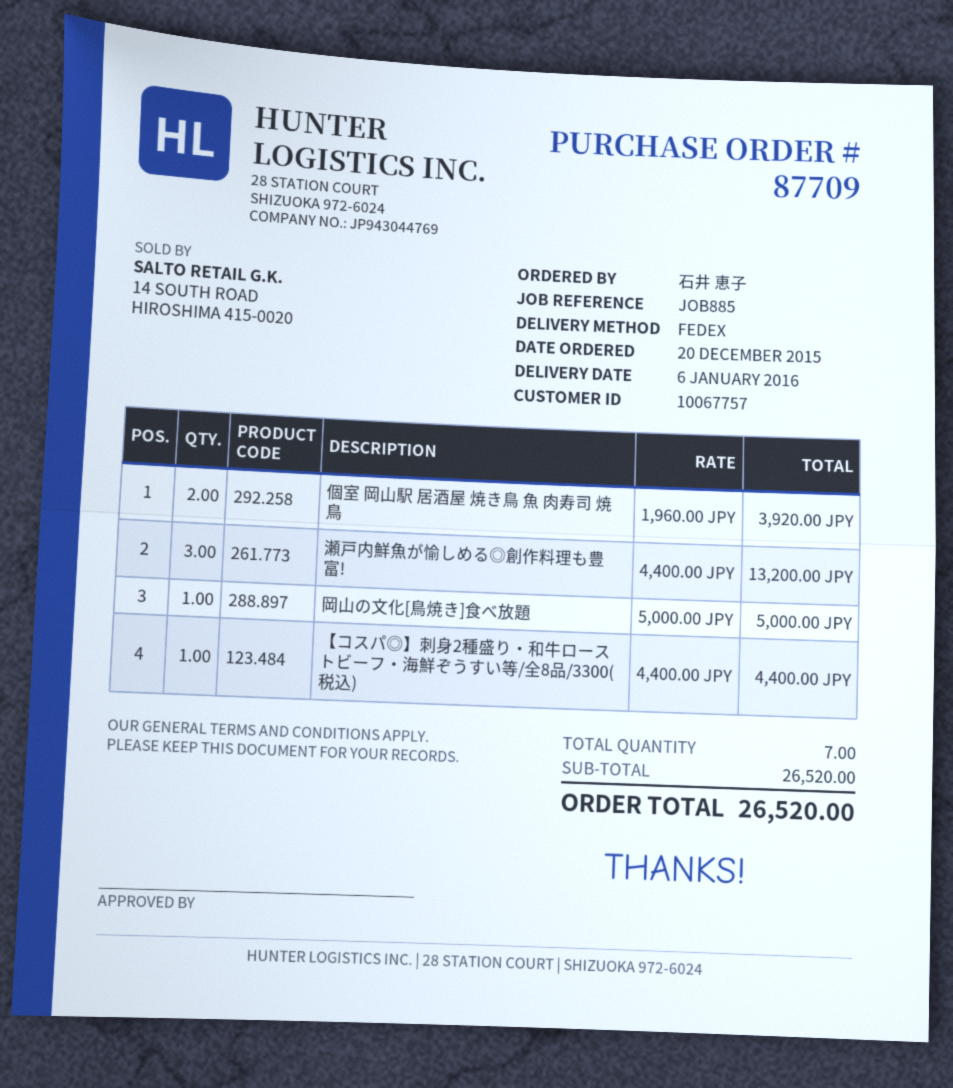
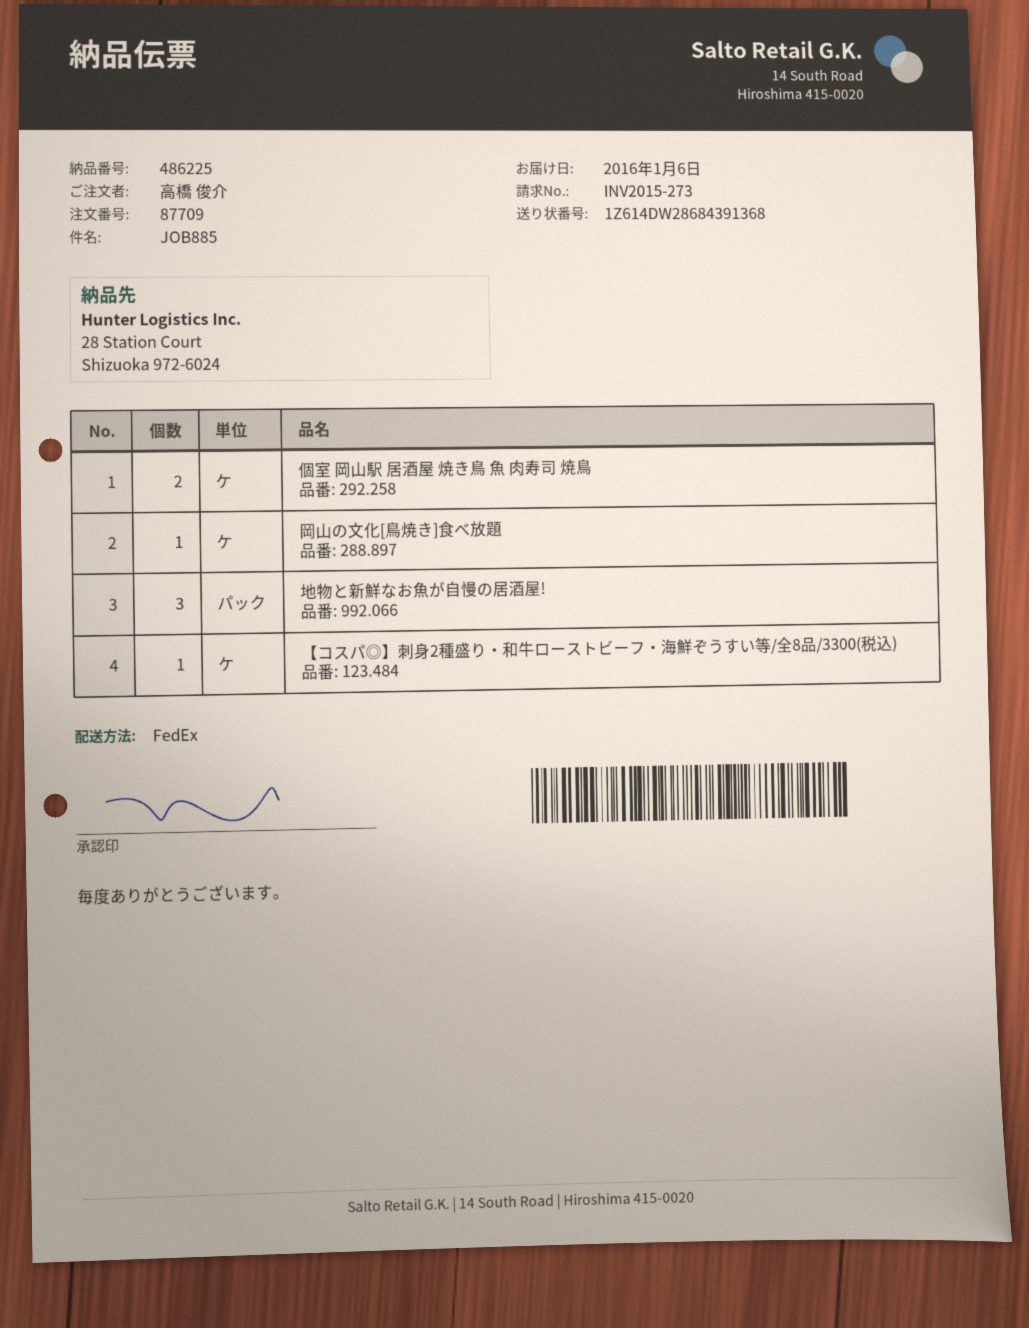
ordered by: 石井 恵子 -> 高橋 俊介
瀬戸内鮮魚が愉しめる◎創作料理も豊富!: 3 -> none
地物と新鮮なお魚が自慢の居酒屋!: none -> 3

